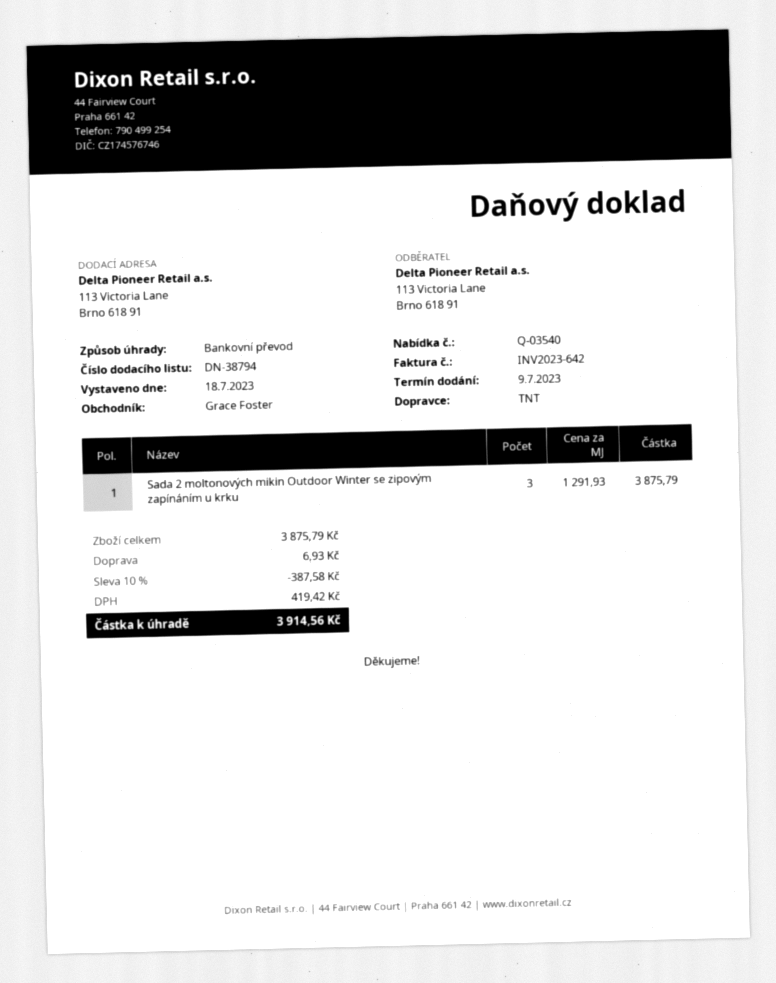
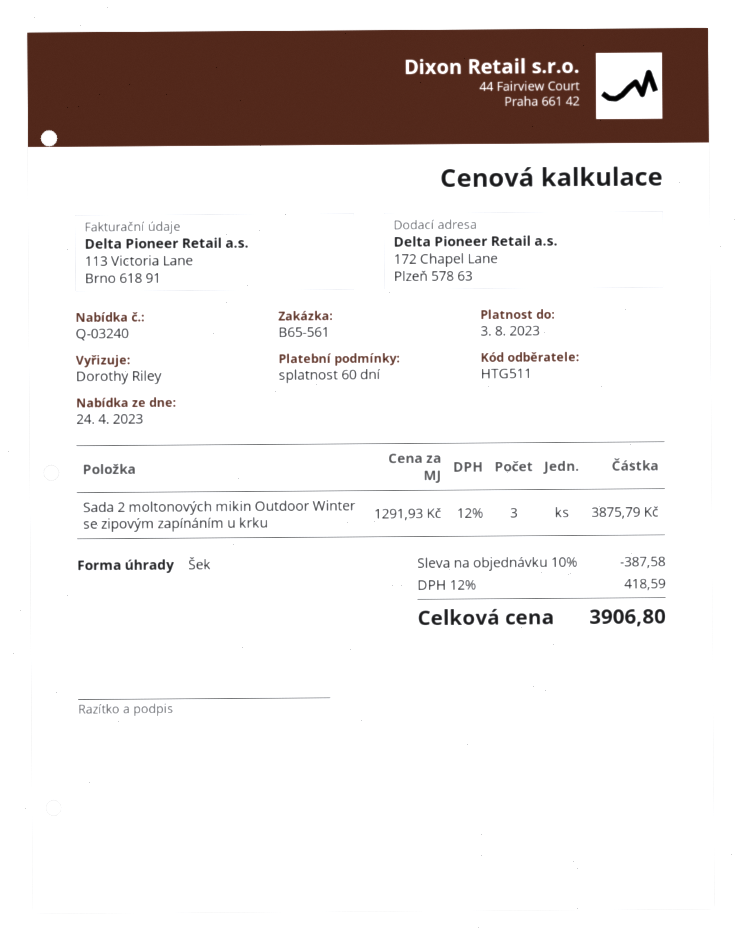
quote number: Q-03540 -> Q-03240
sales rep: Grace Foster -> Dorothy Riley
payment method: bank transfer -> cheque
ship to: 113 Victoria Lane, Brno 618 91 -> 172 Chapel Lane, Plzeň 578 63
shipping: 6.93 -> none
tax: 419.42 -> 418.59
total: 3914.56 -> 3906.80

